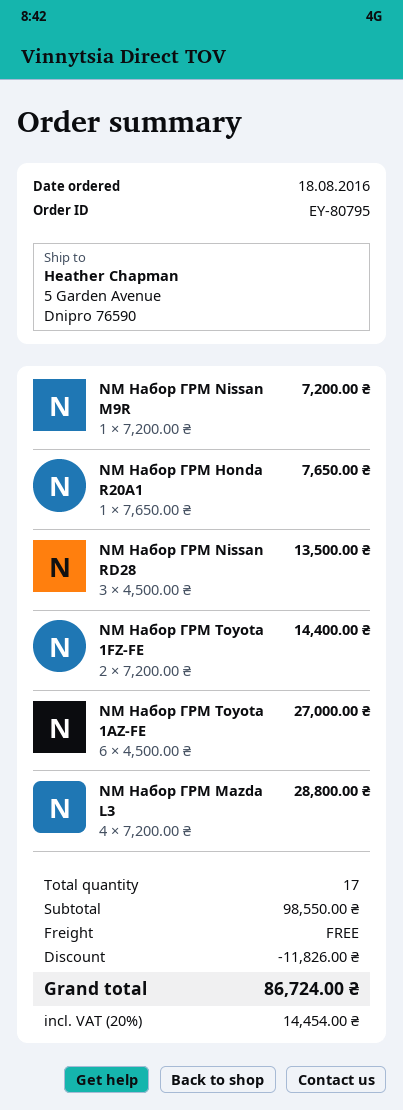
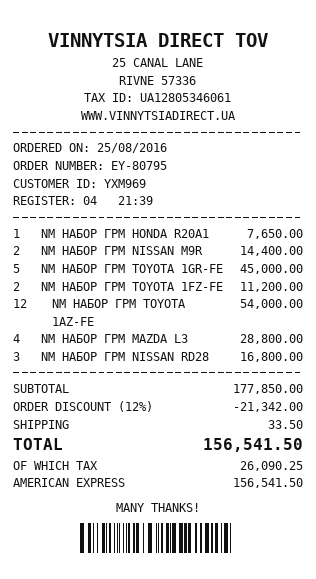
order date: 2016-08-18 -> 2016-08-25
NM Набор ГРМ Nissan M9R: 1 for 7200.00 -> 2 for 14400.00
NM Набор ГРМ Nissan RD28: 3 for 13500.00 -> 3 for 16800.00
NM Набор ГРМ Toyota 1FZ-FE: 2 for 14400.00 -> 2 for 11200.00
NM Набор ГРМ Toyota 1AZ-FE: 6 for 27000.00 -> 12 for 54000.00
NM НАБОР ГРМ TOYOTA 1GR-FE: none -> 5 for 45000.00
subtotal: 98550.00 -> 177850.00
discount: 11826.00 -> 21342.00
shipping: 0.00 -> 33.50
tax: 14454.00 -> 26090.25
total: 86724.00 -> 156541.50

